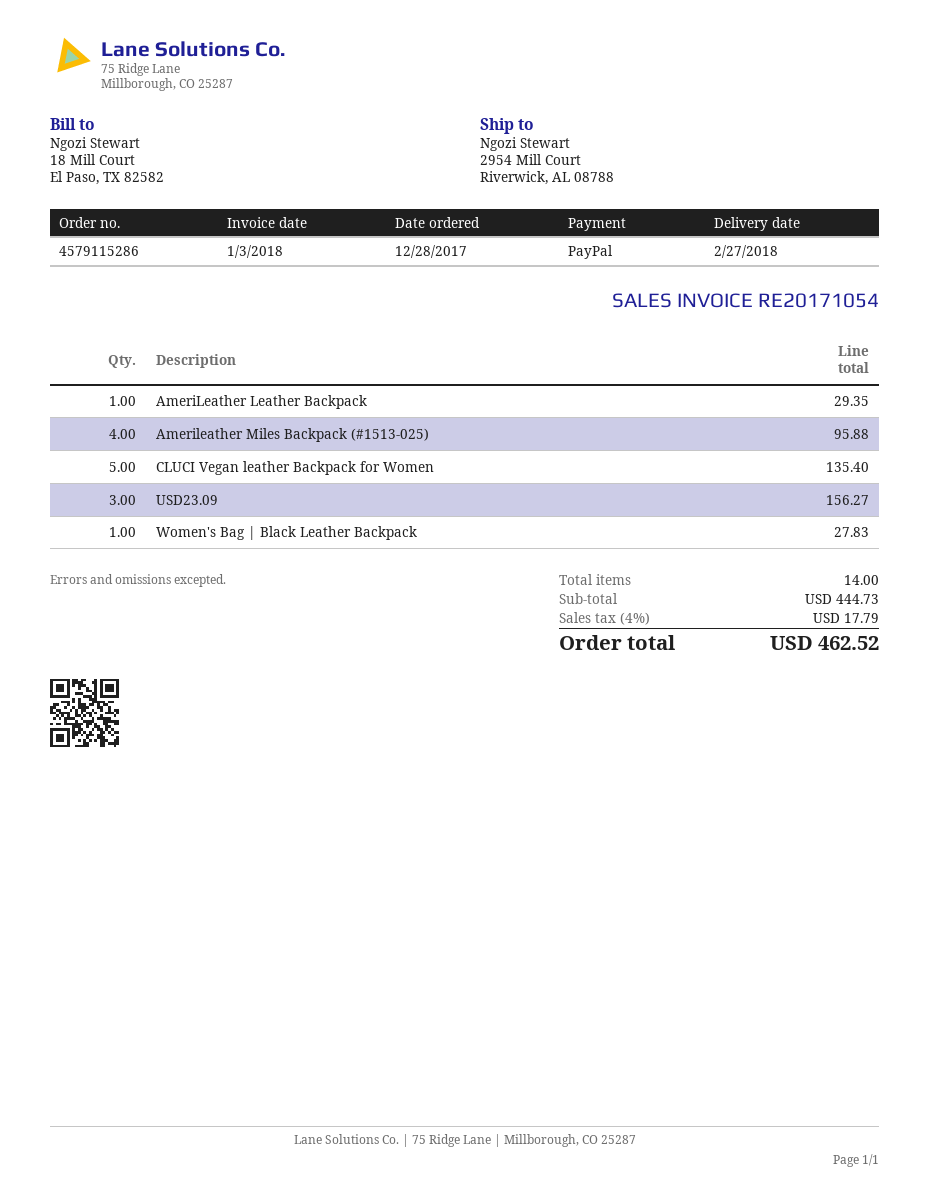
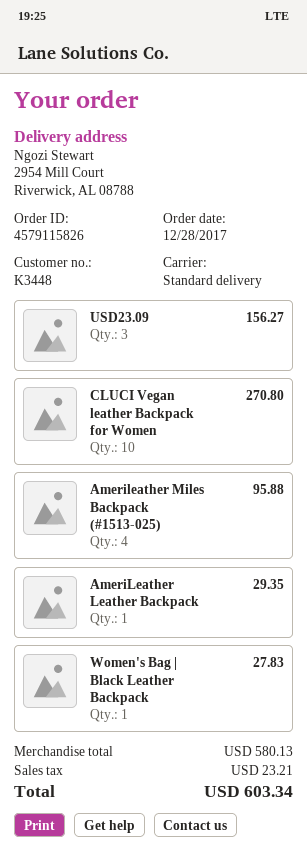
order number: 4579115286 -> 4579115826
CLUCI Vegan leather Backpack for Women: 5 for 135.40 -> 10 for 270.80
subtotal: 444.73 -> 580.13
tax: 17.79 -> 23.21
total: 462.52 -> 603.34

